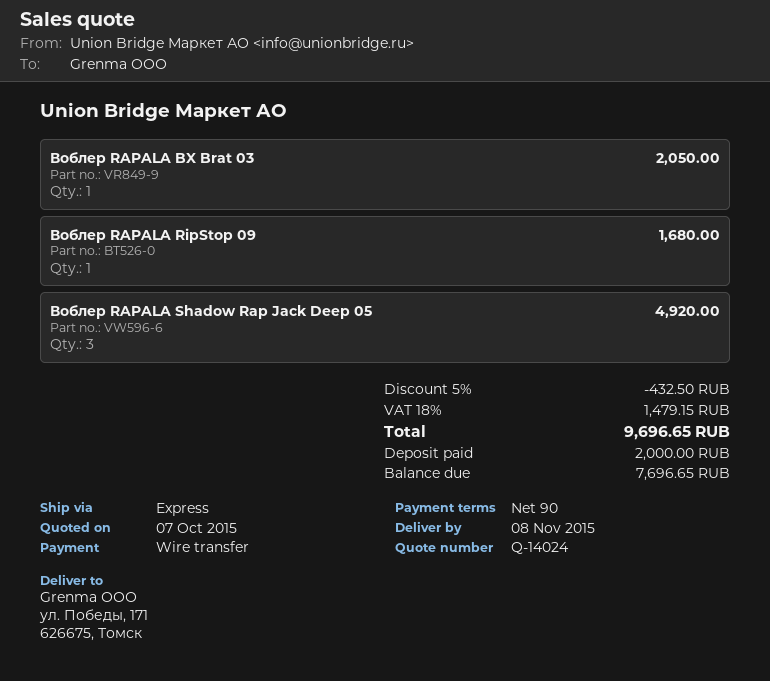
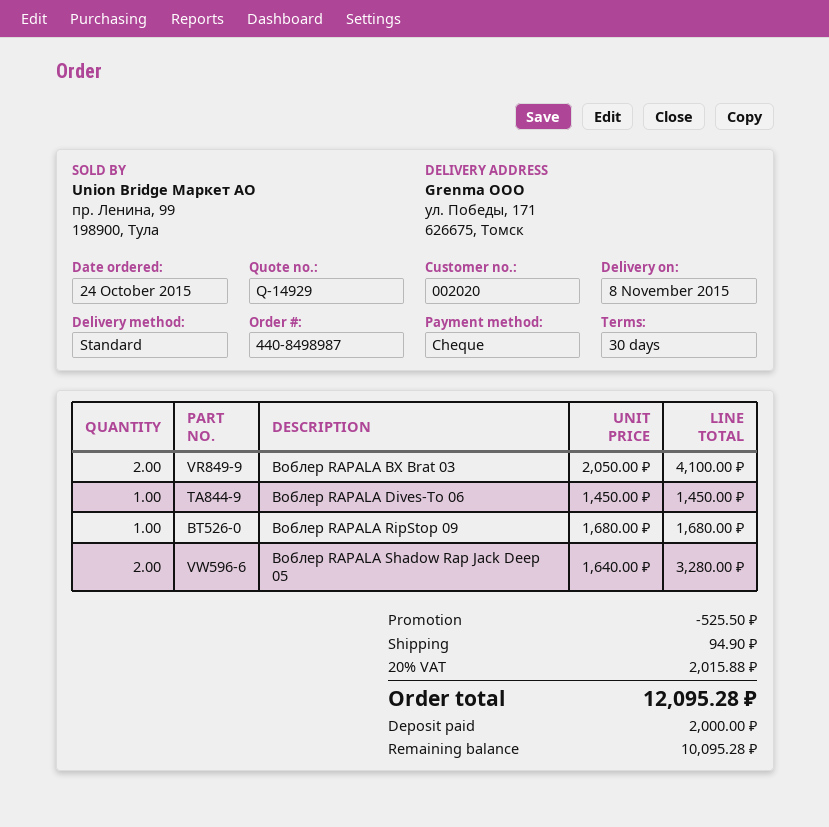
quote number: Q-14024 -> Q-14929
payment terms: 90 days -> 30 days
payment method: bank transfer -> cheque
shipping method: express -> standard
Воблер RAPALA BX Brat 03: 1 for 2050.00 -> 2 for 4100.00
Воблер RAPALA Shadow Rap Jack Deep 05: 3 for 4920.00 -> 2 for 3280.00
Воблер RAPALA Dives-To 06: none -> 1 for 1450.00
discount: 432.50 -> 525.50
shipping: none -> 94.90
tax: 18% = 1479.15 -> 20% = 2015.88
total: 9696.65 -> 12095.28
balance: 7696.65 -> 10095.28

